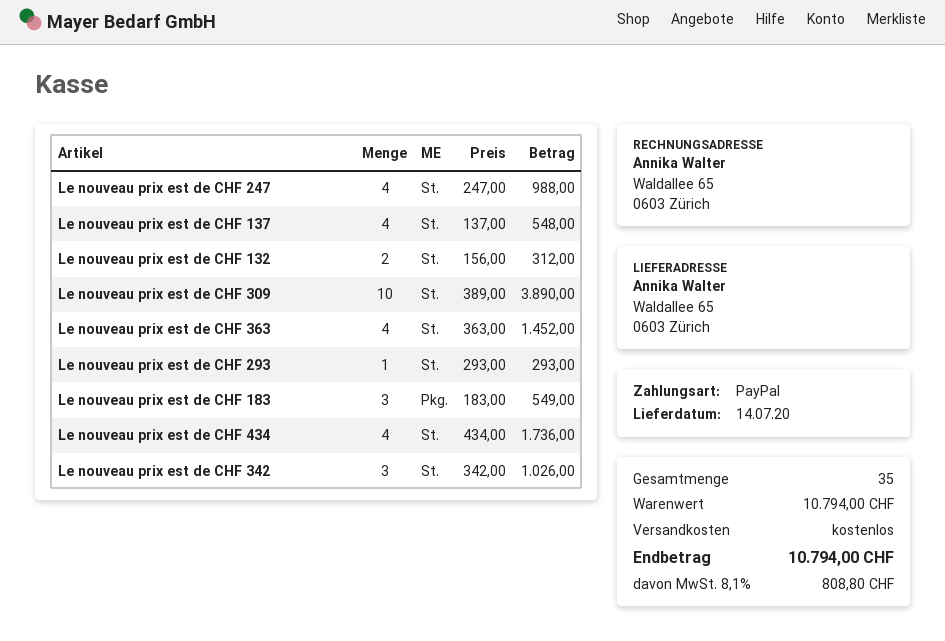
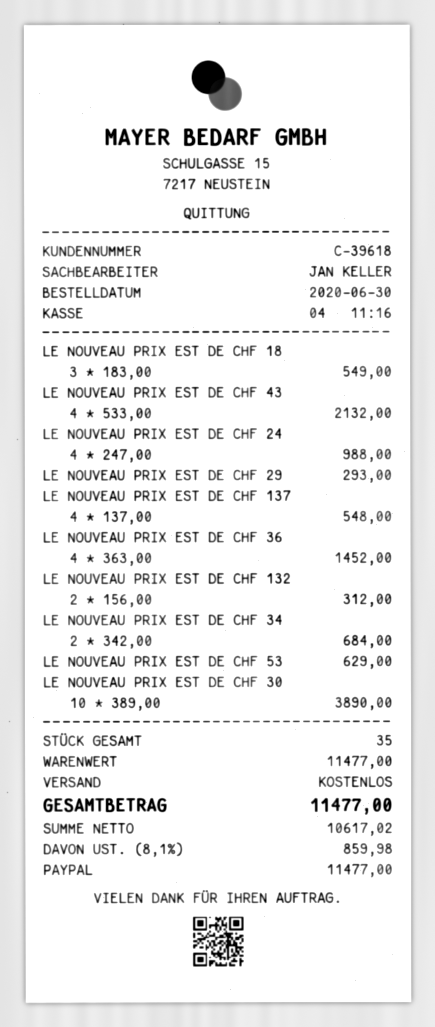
Le nouveau prix est de CHF 434: 4 x 434.00 = 1736.00 -> 4 x 533.00 = 2132.00
Le nouveau prix est de CHF 342: 3 x 342.00 = 1026.00 -> 2 x 342.00 = 684.00
LE NOUVEAU PRIX EST DE CHF 53: none -> 1 x 629.00 = 629.00
subtotal: 10794.00 -> 11477.00
tax: 8.1% = 808.80 -> 8.1% = 859.98
total: 10794.00 -> 11477.00

